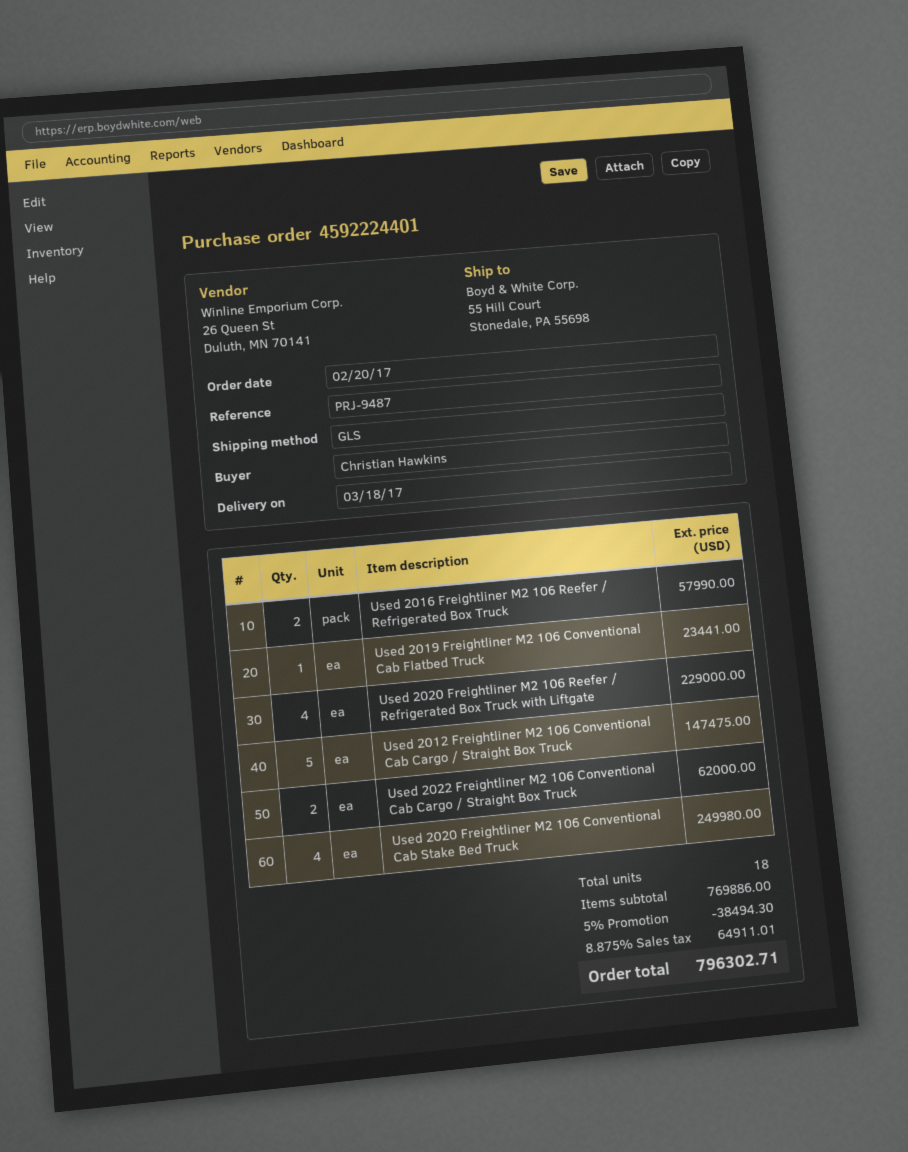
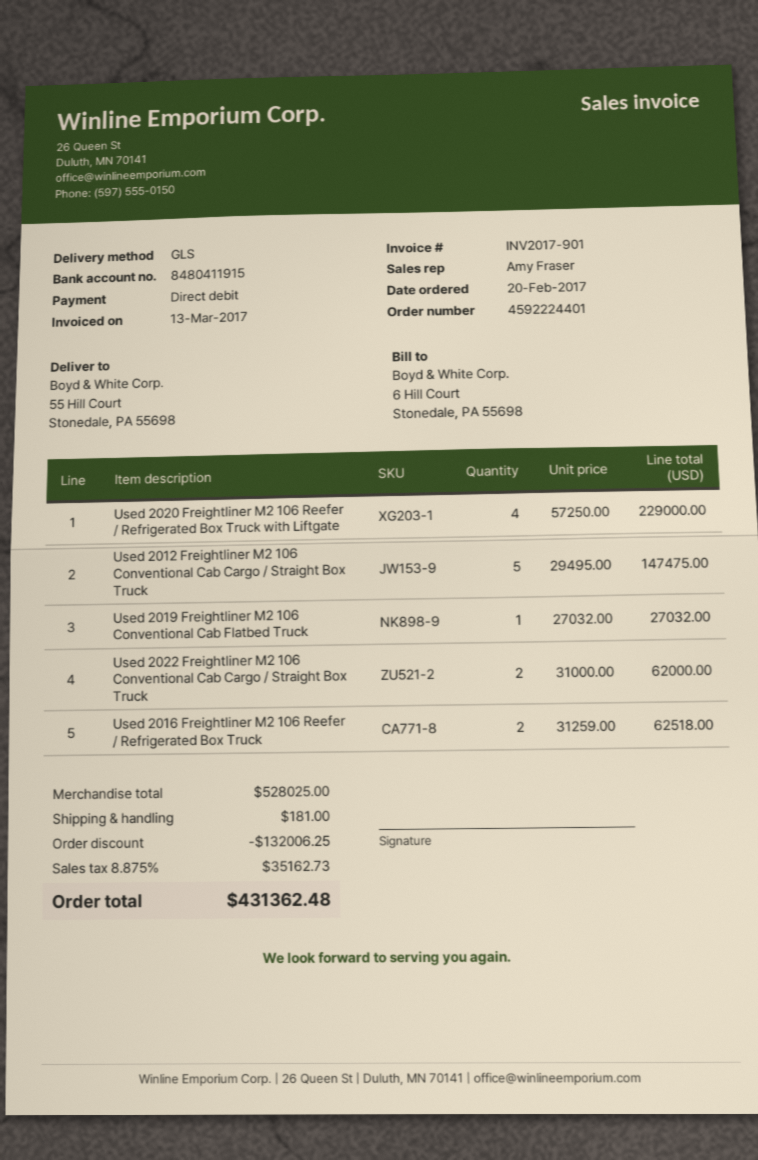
Used 2016 Freightliner M2 106 Reefer / Refrigerated Box Truck: 2 for 57990.00 -> 2 for 62518.00
Used 2019 Freightliner M2 106 Conventional Cab Flatbed Truck: 1 for 23441.00 -> 1 for 27032.00
Used 2020 Freightliner M2 106 Conventional Cab Stake Bed Truck: 4 for 249980.00 -> none
subtotal: 769886.00 -> 528025.00
discount: 38494.30 -> 132006.25
shipping: none -> 181.00
tax: 8.875% = 64911.01 -> 8.875% = 35162.73
total: 796302.71 -> 431362.48

